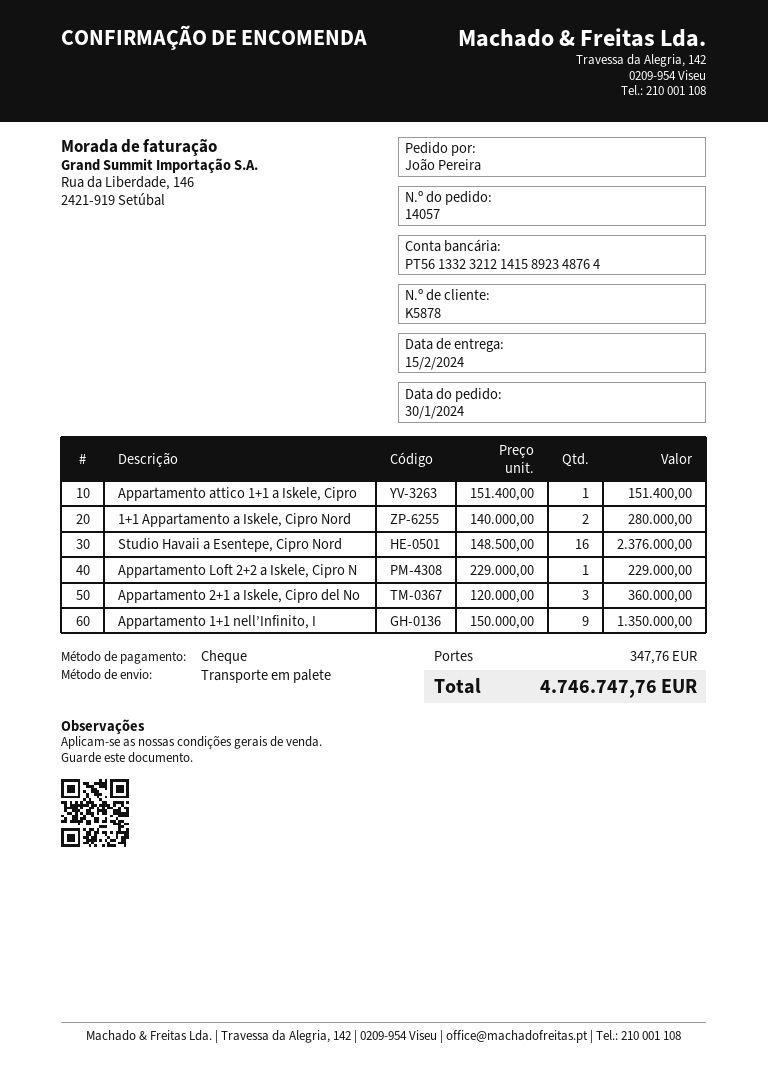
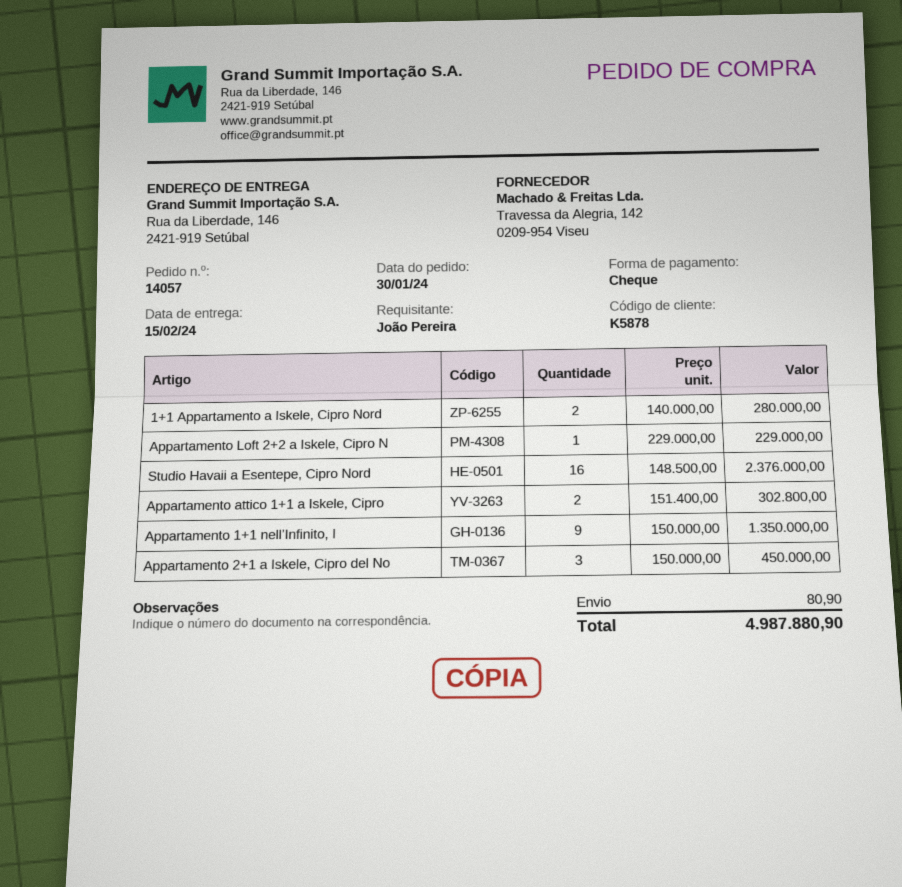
Appartamento attico 1+1 a Iskele, Cipro: 1 x 151400.00 = 151400.00 -> 2 x 151400.00 = 302800.00
Appartamento 2+1 a Iskele, Cipro del No: 3 x 120000.00 = 360000.00 -> 3 x 150000.00 = 450000.00
shipping: 347.76 -> 80.90
total: 4746747.76 -> 4987880.90

